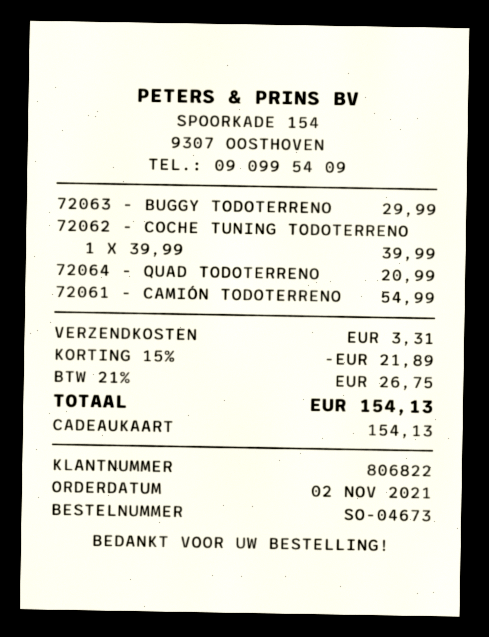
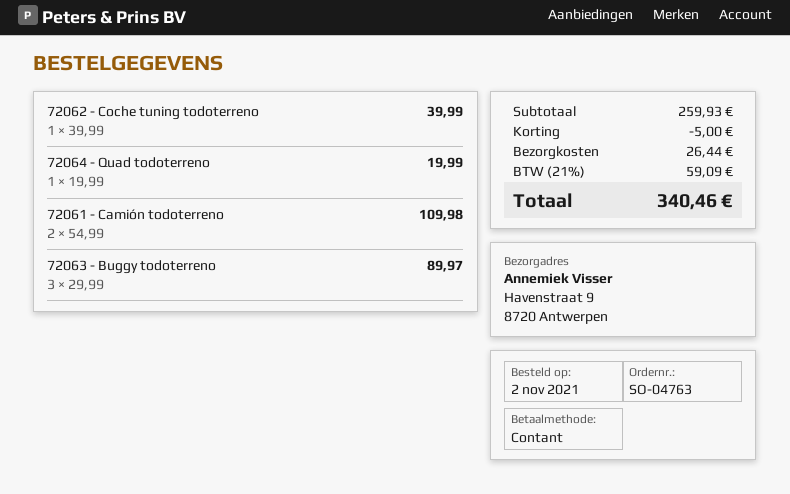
order number: SO-04673 -> SO-04763
payment method: gift card -> cash
72063 - BUGGY TODOTERRENO: 1 x 29.99 = 29.99 -> 3 x 29.99 = 89.97
72064 - QUAD TODOTERRENO: 1 x 20.99 = 20.99 -> 1 x 19.99 = 19.99
72061 - CAMIÓN TODOTERRENO: 1 x 54.99 = 54.99 -> 2 x 54.99 = 109.98
discount: 21.89 -> 5.00
shipping: 3.31 -> 26.44
tax: 21% = 26.75 -> 21% = 59.09
total: 154.13 -> 340.46

